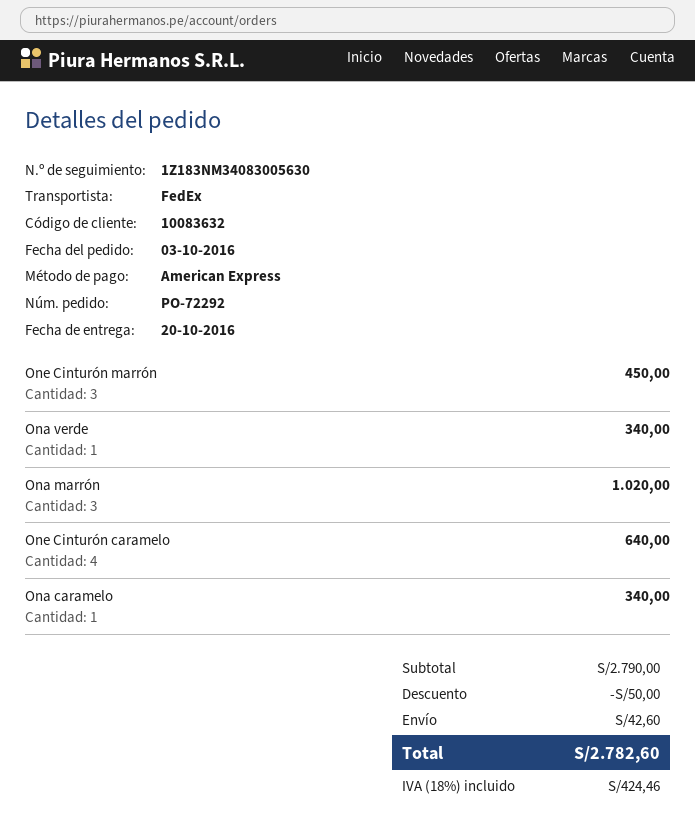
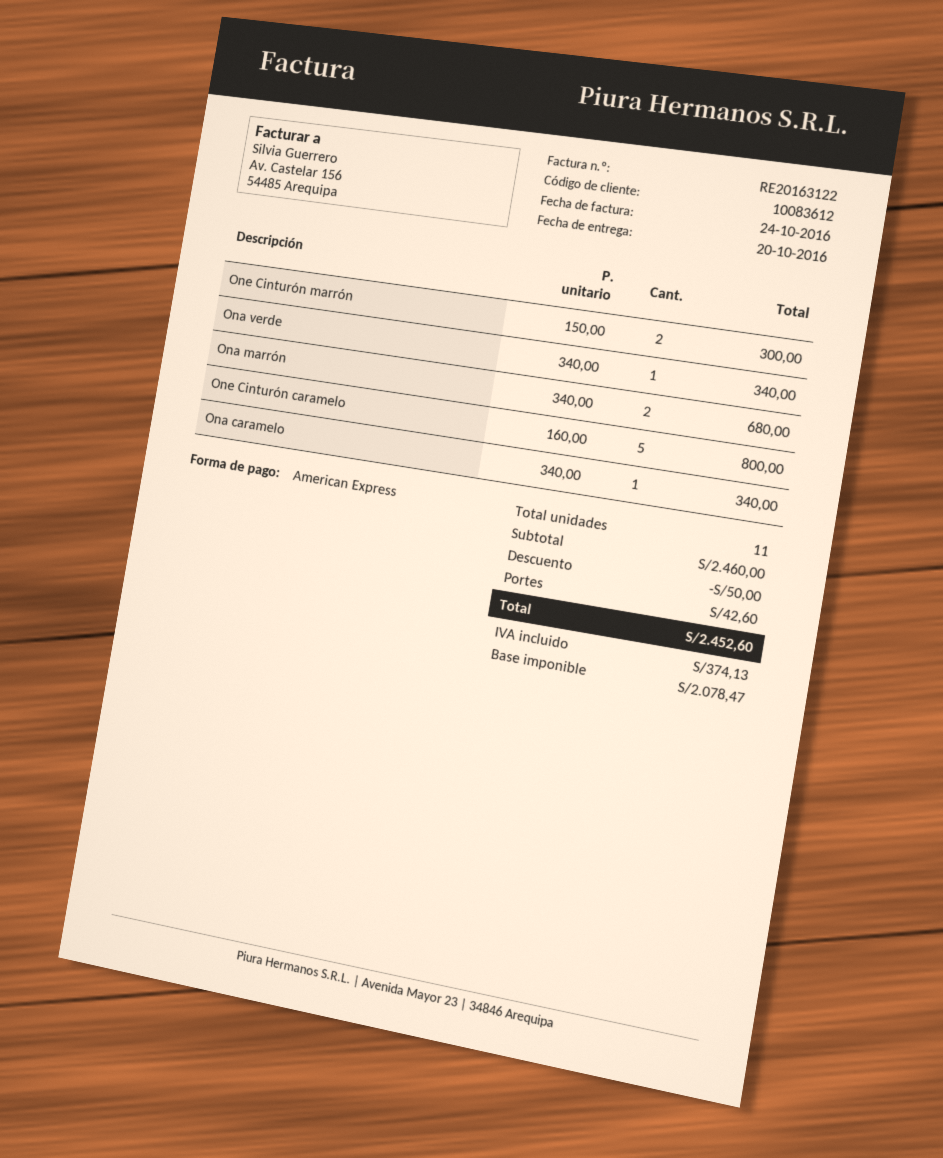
customer number: 10083632 -> 10083612
One Cinturón marrón: 3 for 450.00 -> 2 for 300.00
Ona marrón: 3 for 1020.00 -> 2 for 680.00
One Cinturón caramelo: 4 for 640.00 -> 5 for 800.00
subtotal: 2790.00 -> 2460.00
tax: 424.46 -> 374.13
total: 2782.60 -> 2452.60

